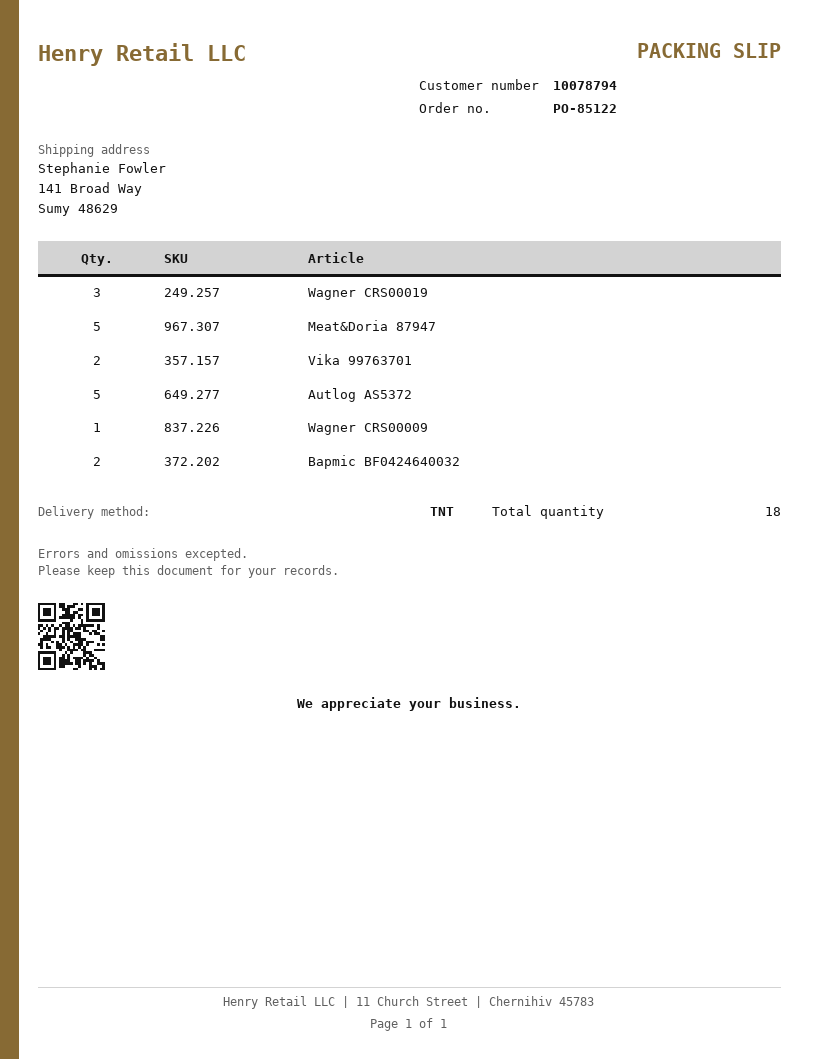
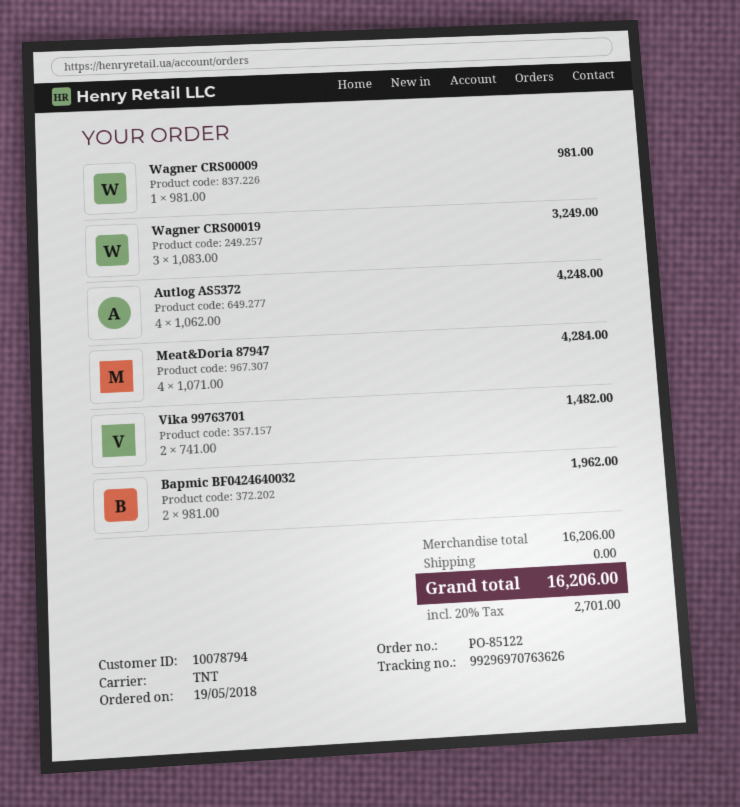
Meat&Doria 87947: 5 -> 4
Autlog AS5372: 5 -> 4

